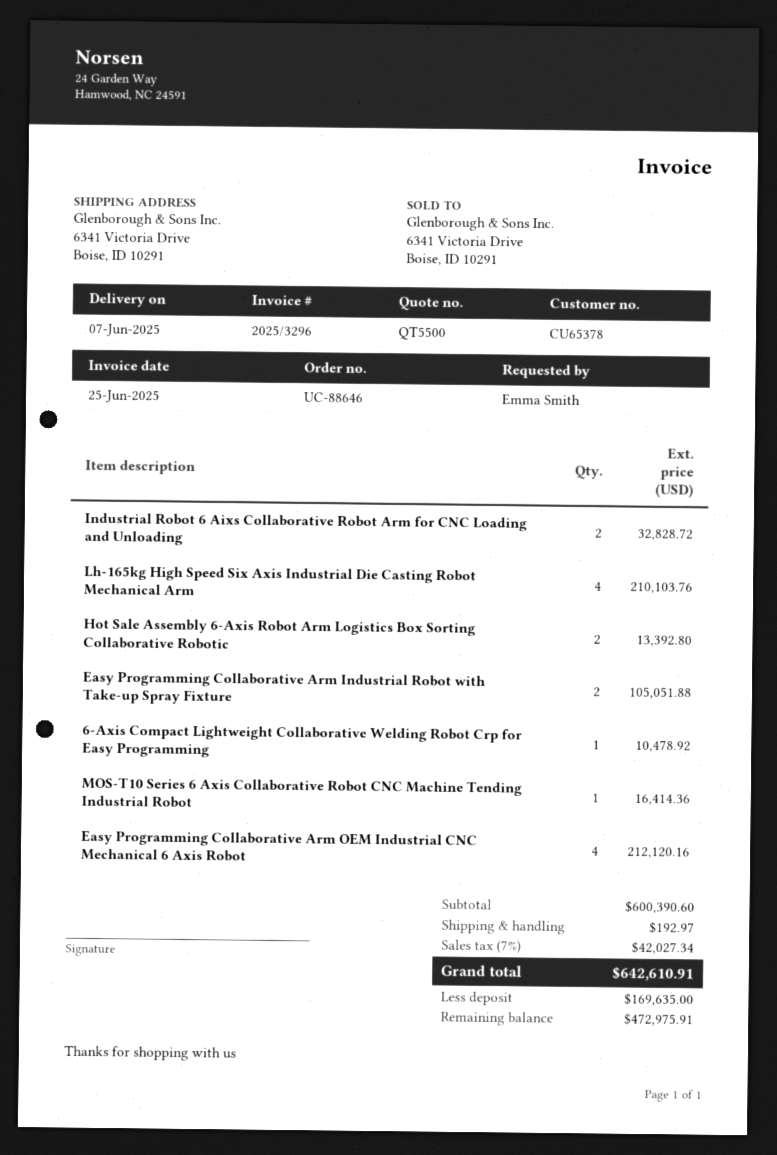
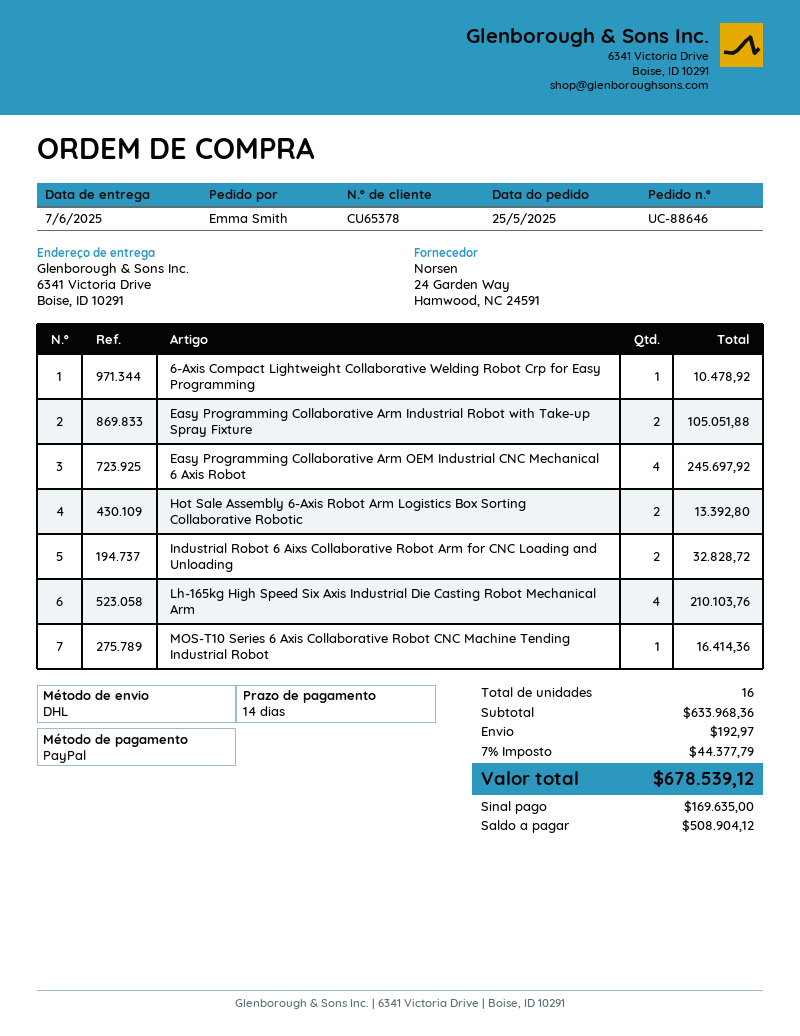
Easy Programming Collaborative Arm OEM Industrial CNC Mechanical 6 Axis Robot: 4 for 212120.16 -> 4 for 245697.92
subtotal: 600390.60 -> 633968.36
tax: 7% = 42027.34 -> 7% = 44377.79
total: 642610.91 -> 678539.12
balance: 472975.91 -> 508904.12

